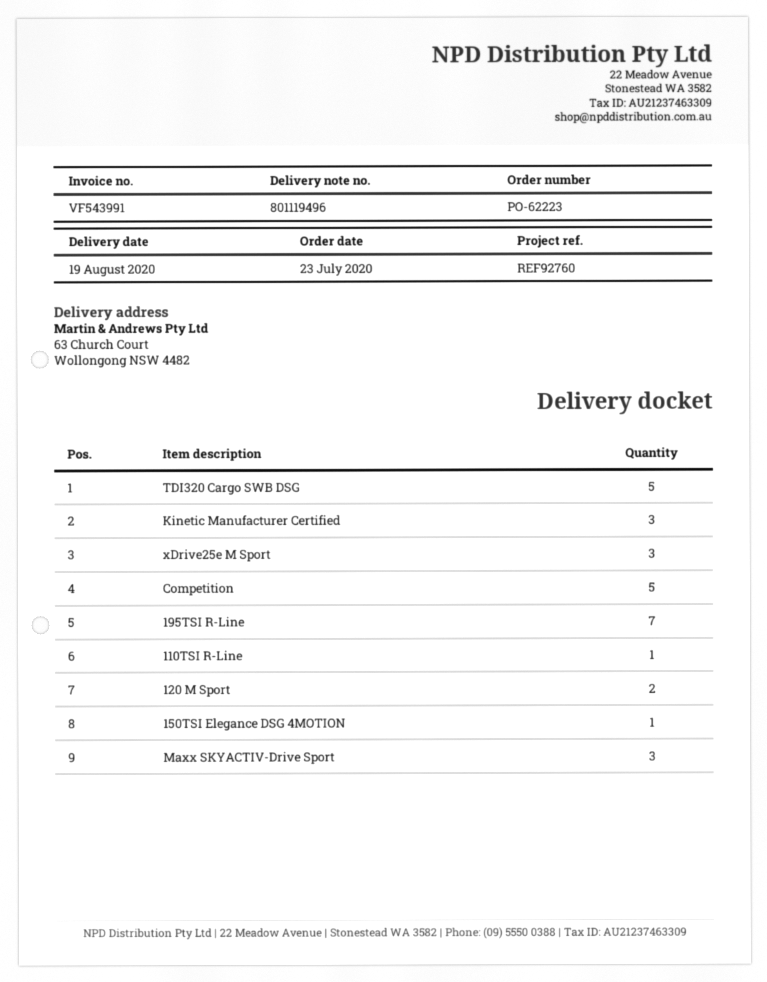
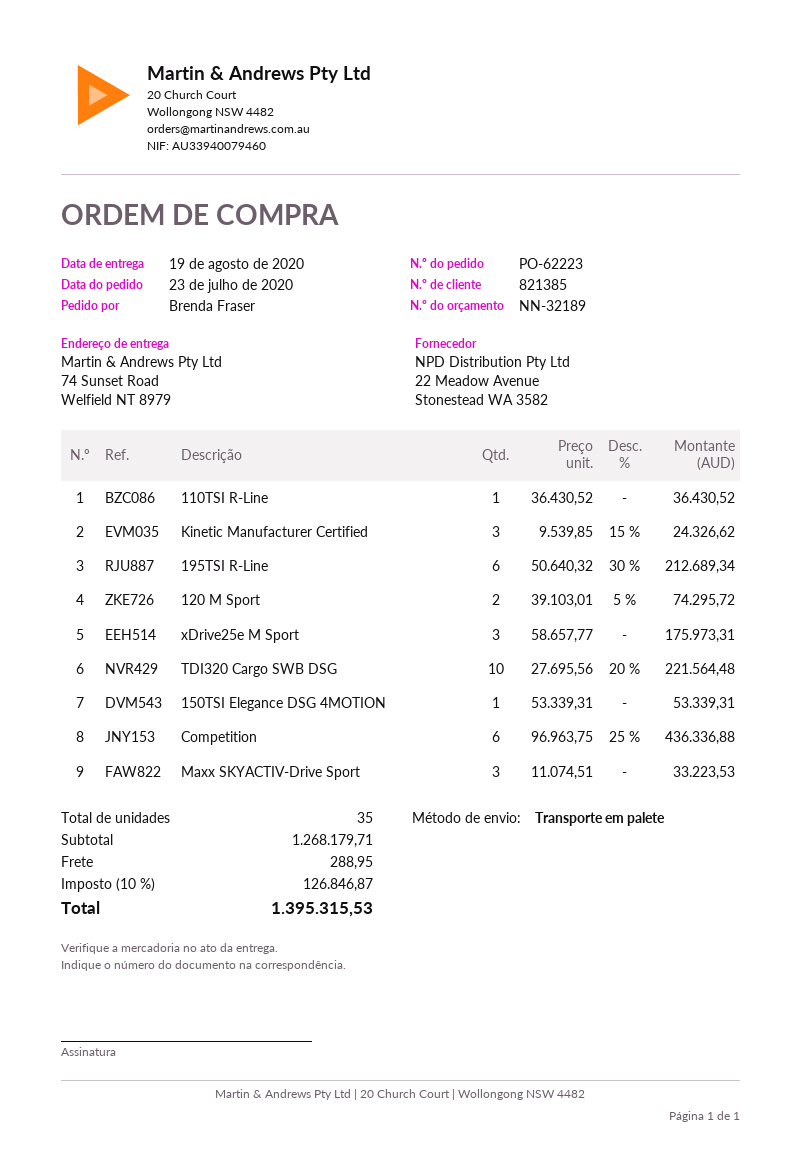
ship to: 63 Church Court, Wollongong NSW 4482 -> 74 Sunset Road, Welfield NT 8979
TDI320 Cargo SWB DSG: 5 -> 10
Competition: 5 -> 6
195TSI R-Line: 7 -> 6

